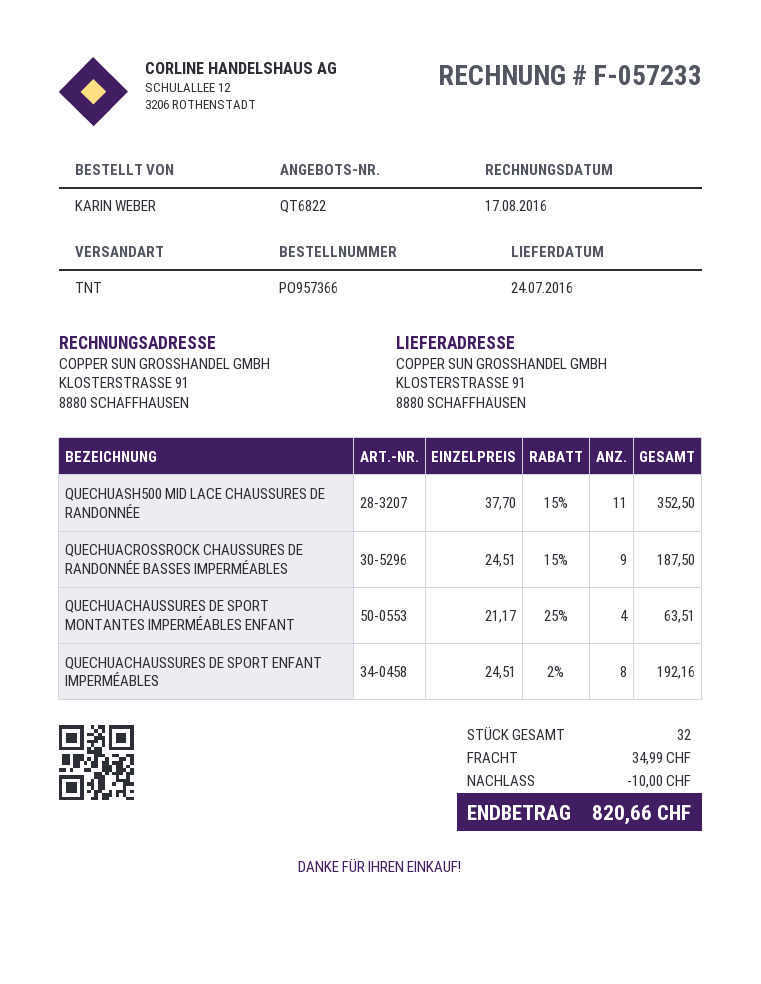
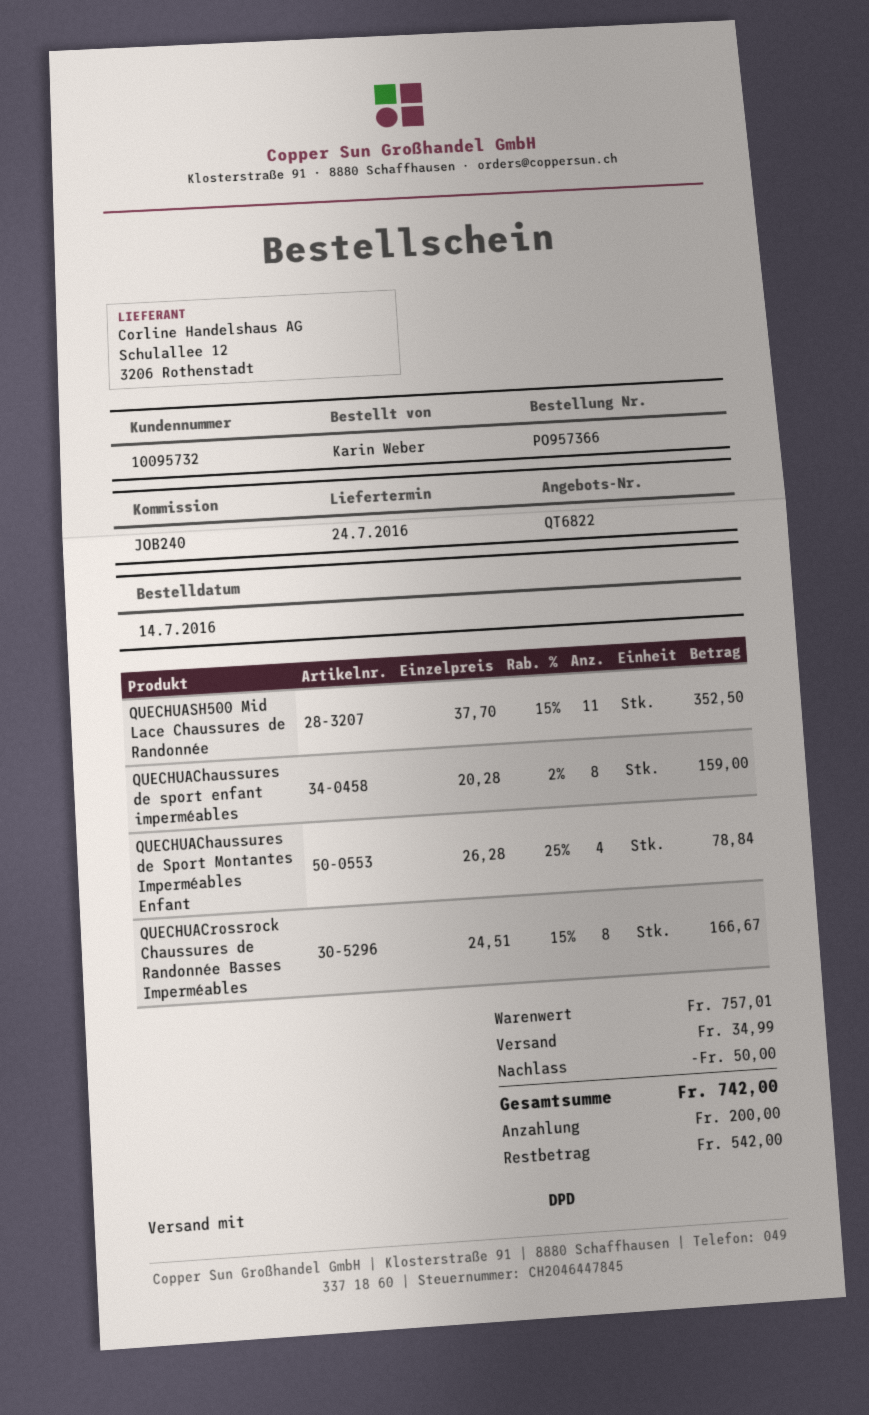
shipping method: TNT -> DPD
QUECHUACROSSROCK CHAUSSURES DE RANDONNÉE BASSES IMPERMÉABLES: 9 x 24.51 - 15% = 187.50 -> 8 x 24.51 - 15% = 166.67
QUECHUACHAUSSURES DE SPORT MONTANTES IMPERMÉABLES ENFANT: 4 x 21.17 - 25% = 63.51 -> 4 x 26.28 - 25% = 78.84
QUECHUACHAUSSURES DE SPORT ENFANT IMPERMÉABLES: 8 x 24.51 - 2% = 192.16 -> 8 x 20.28 - 2% = 159.00
discount: 10.00 -> 50.00
total: 820.66 -> 742.00

